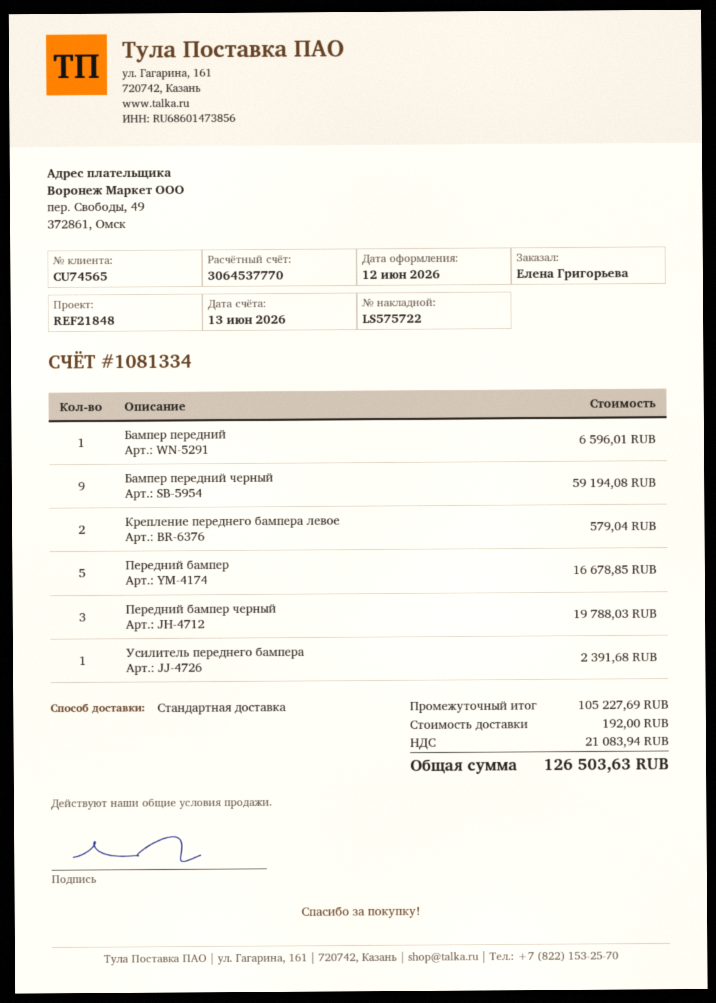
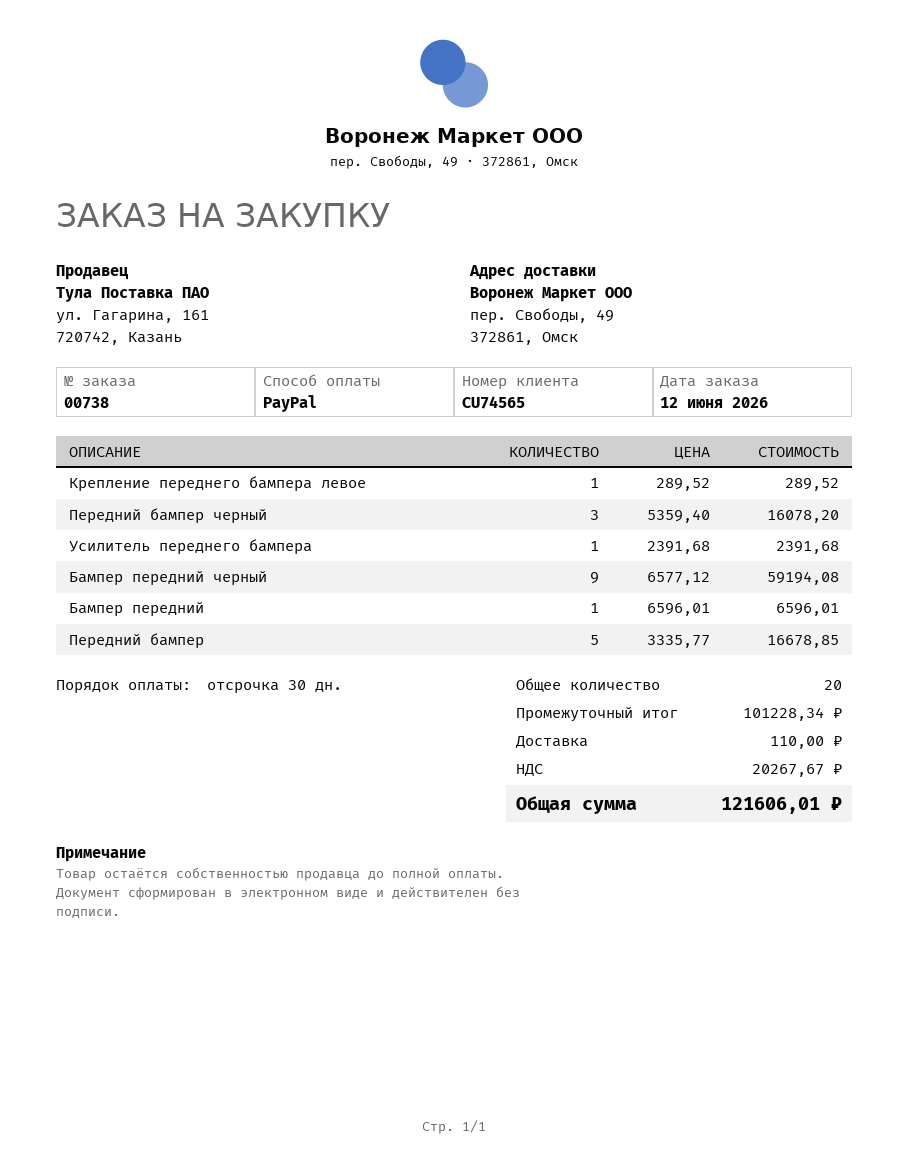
Крепление переднего бампера левое: 2 for 579.04 -> 1 for 289.52
Передний бампер черный: 3 for 19788.03 -> 3 for 16078.20
subtotal: 105227.69 -> 101228.34
shipping: 192.00 -> 110.00
tax: 21083.94 -> 20267.67
total: 126503.63 -> 121606.01

